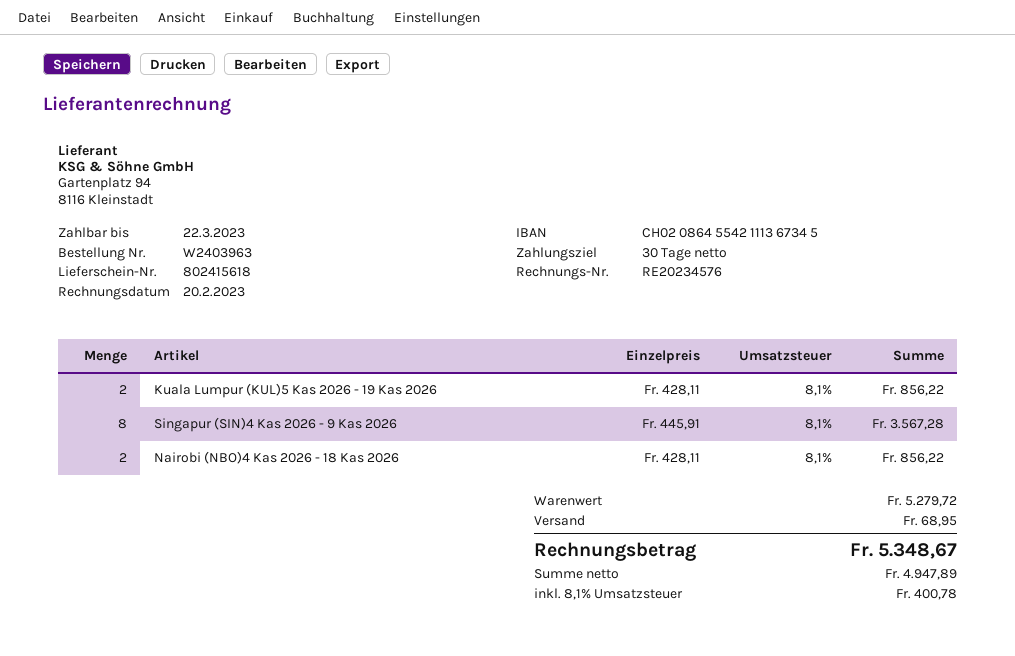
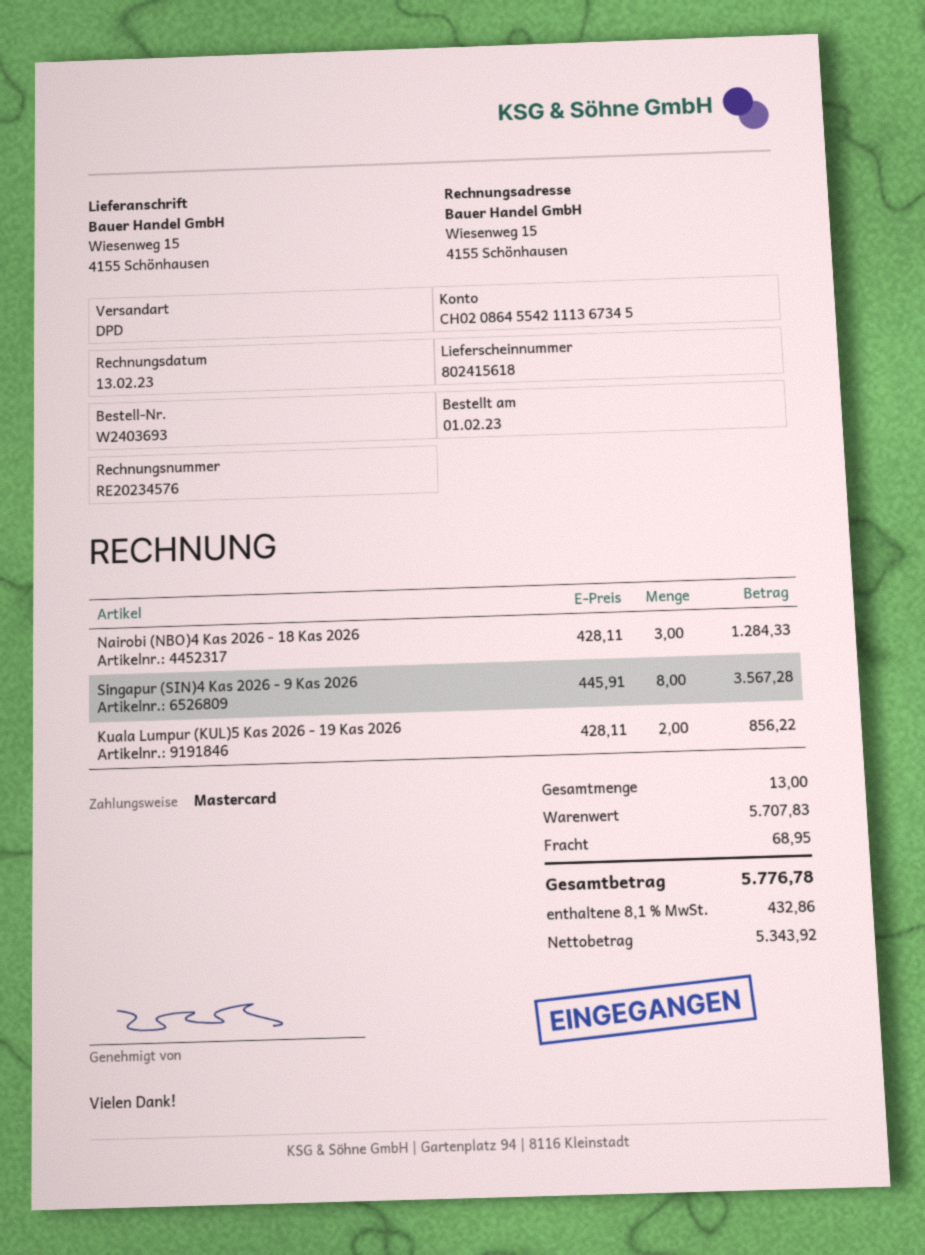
order number: W2403963 -> W2403693
invoice date: 2023-02-20 -> 2023-02-13
Nairobi (NBO)4 Kas 2026 - 18 Kas 2026: 2 x 428.11 = 856.22 -> 3 x 428.11 = 1284.33
subtotal: 5279.72 -> 5707.83
net: 4947.89 -> 5343.92
tax: 8.1% = 400.78 -> 8.1% = 432.86
total: 5348.67 -> 5776.78

